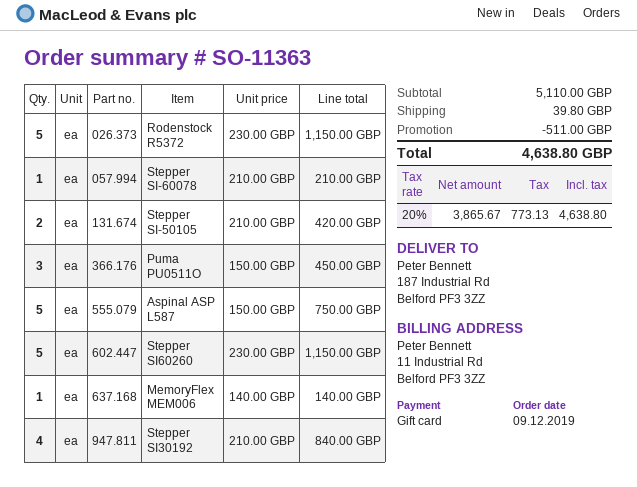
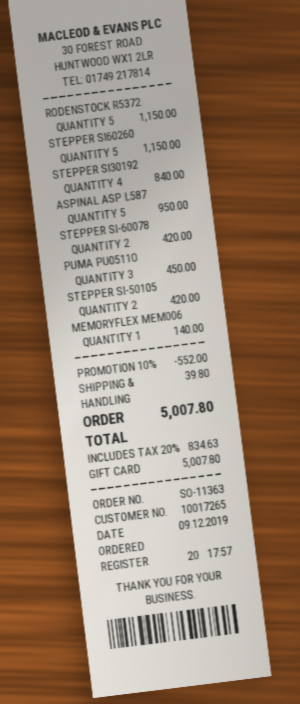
Stepper SI-60078: 1 for 210.00 -> 2 for 420.00
Aspinal ASP L587: 5 for 750.00 -> 5 for 950.00
discount: 511.00 -> 552.00
tax: 20% = 773.13 -> 20% = 834.63
total: 4638.80 -> 5007.80

